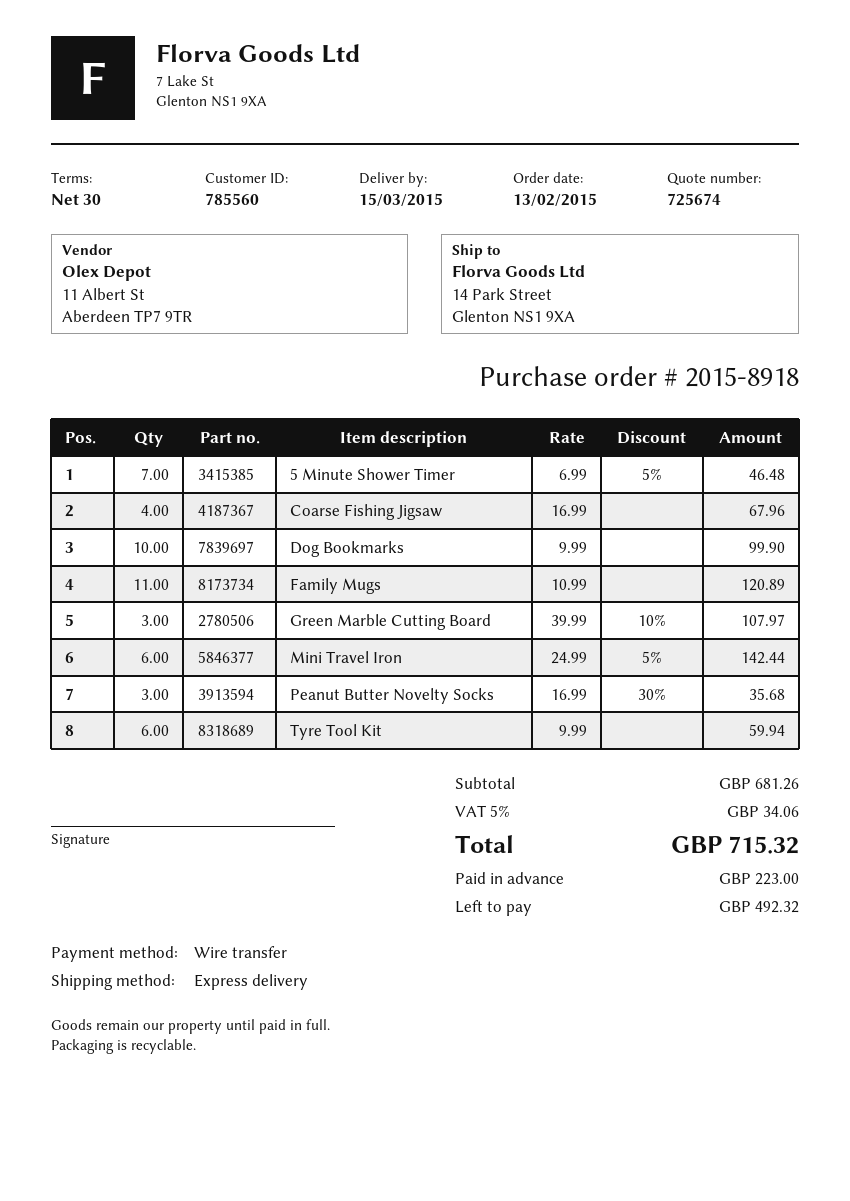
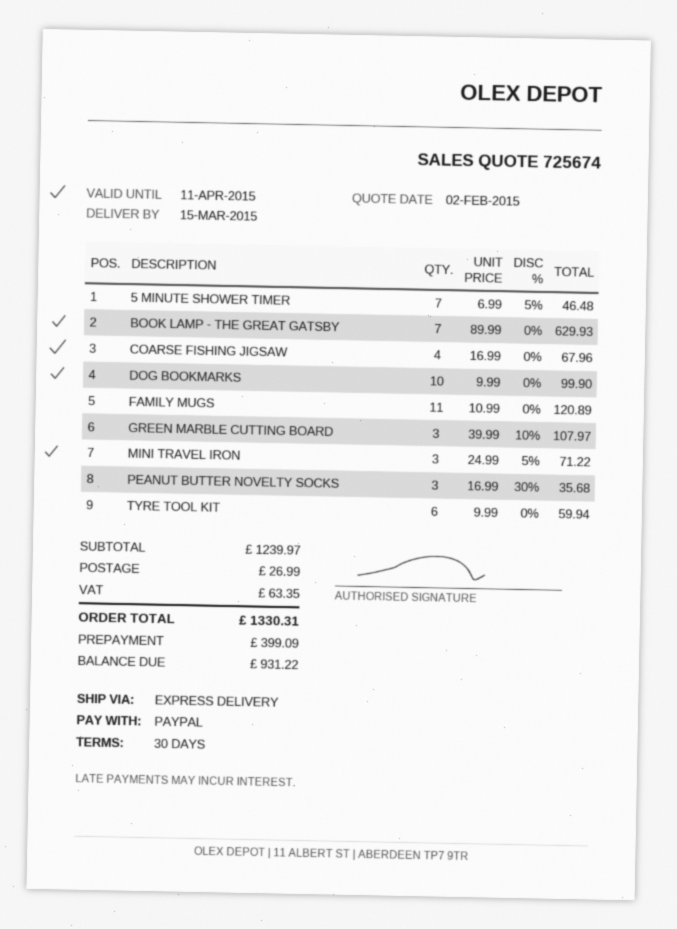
payment method: bank transfer -> PayPal
Mini Travel Iron: 6 x 24.99 - 5% = 142.44 -> 3 x 24.99 - 5% = 71.22
BOOK LAMP - THE GREAT GATSBY: none -> 7 x 89.99 = 629.93
subtotal: 681.26 -> 1239.97
shipping: none -> 26.99
tax: 34.06 -> 63.35
total: 715.32 -> 1330.31
deposit: 223.00 -> 399.09
balance: 492.32 -> 931.22

